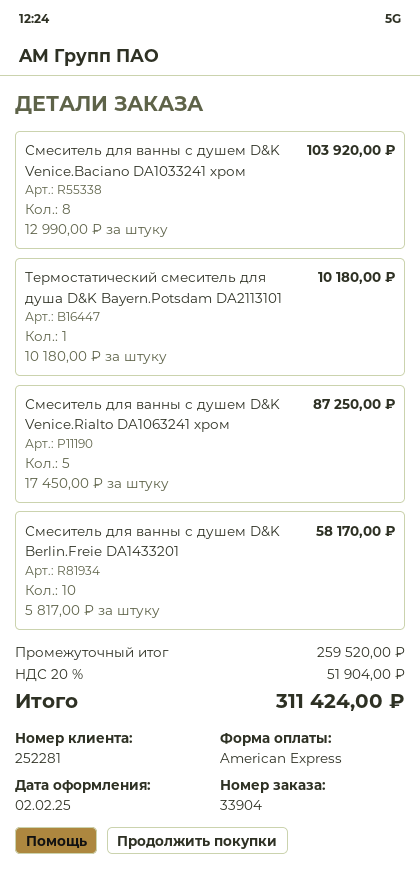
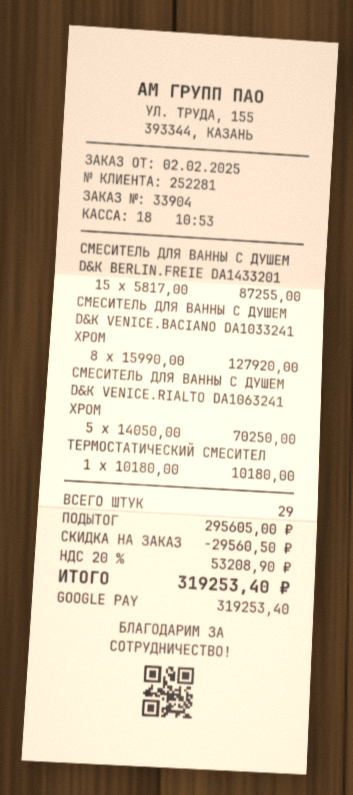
payment method: American Express -> Google Pay
Смеситель для ванны с душем D&K Venice.Baciano DA1033241 хром: 8 x 12990.00 = 103920.00 -> 8 x 15990.00 = 127920.00
Смеситель для ванны с душем D&K Venice.Rialto DA1063241 хром: 5 x 17450.00 = 87250.00 -> 5 x 14050.00 = 70250.00
Смеситель для ванны с душем D&K Berlin.Freie DA1433201: 10 x 5817.00 = 58170.00 -> 15 x 5817.00 = 87255.00
subtotal: 259520.00 -> 295605.00
discount: none -> 29560.50
tax: 20% = 51904.00 -> 20% = 53208.90
total: 311424.00 -> 319253.40

